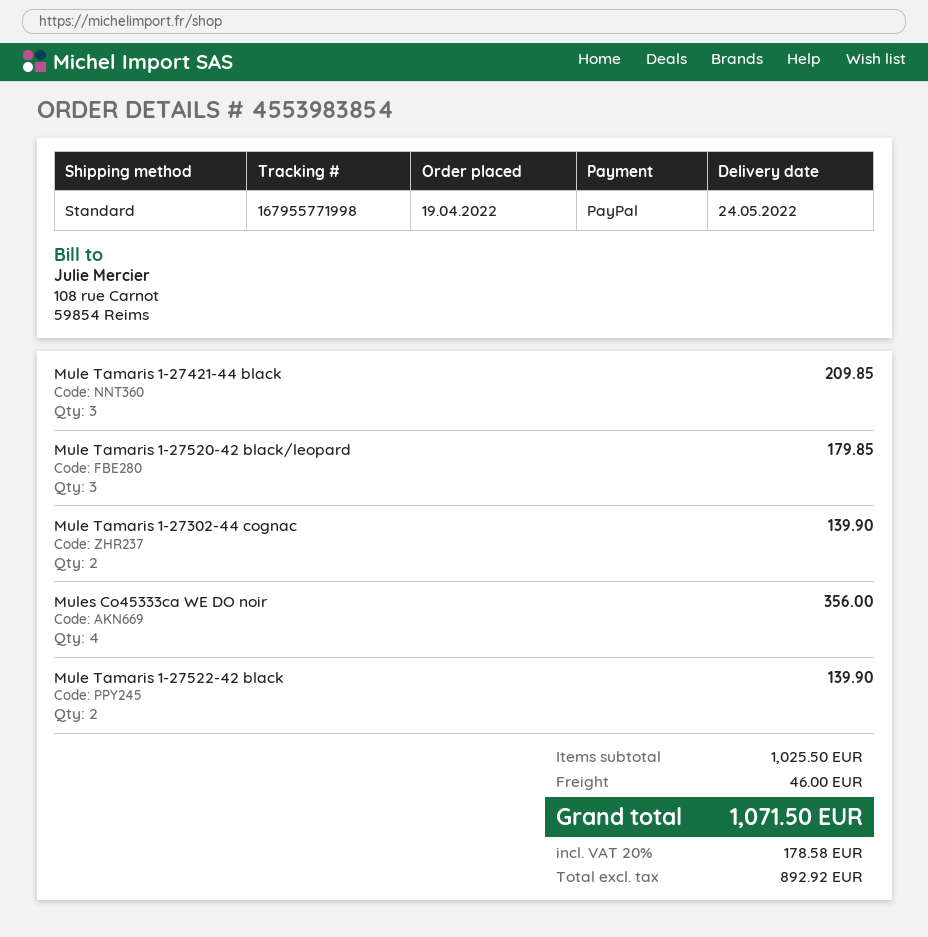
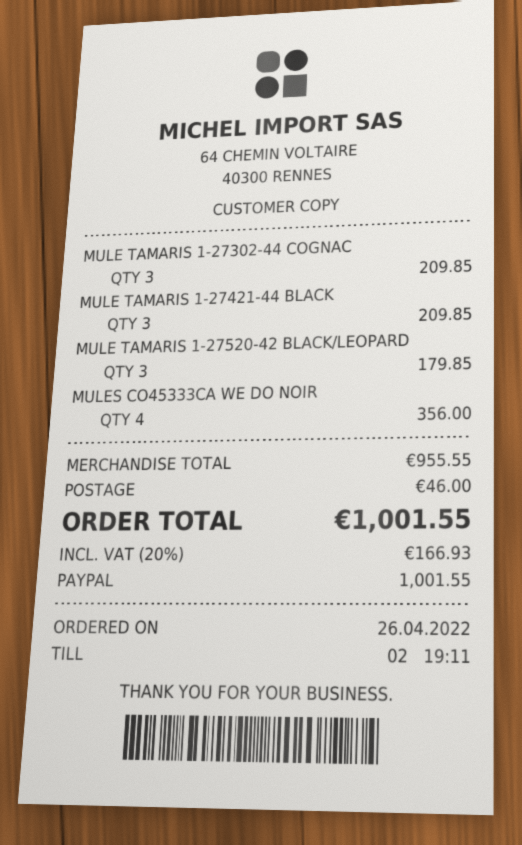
order date: 2022-04-19 -> 2022-04-26
Mule Tamaris 1-27302-44 cognac: 2 for 139.90 -> 3 for 209.85
Mule Tamaris 1-27522-42 black: 2 for 139.90 -> none
subtotal: 1025.50 -> 955.55
tax: 20% = 178.58 -> 20% = 166.93
total: 1071.50 -> 1001.55

